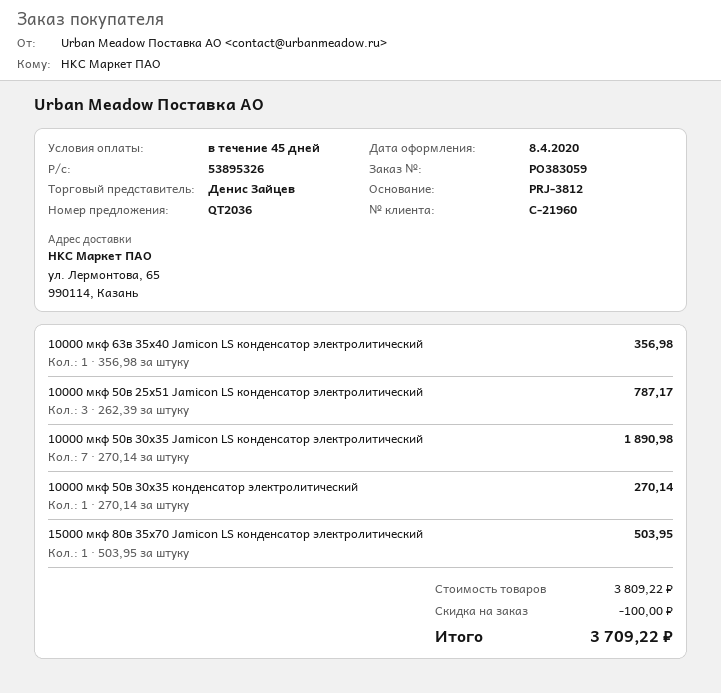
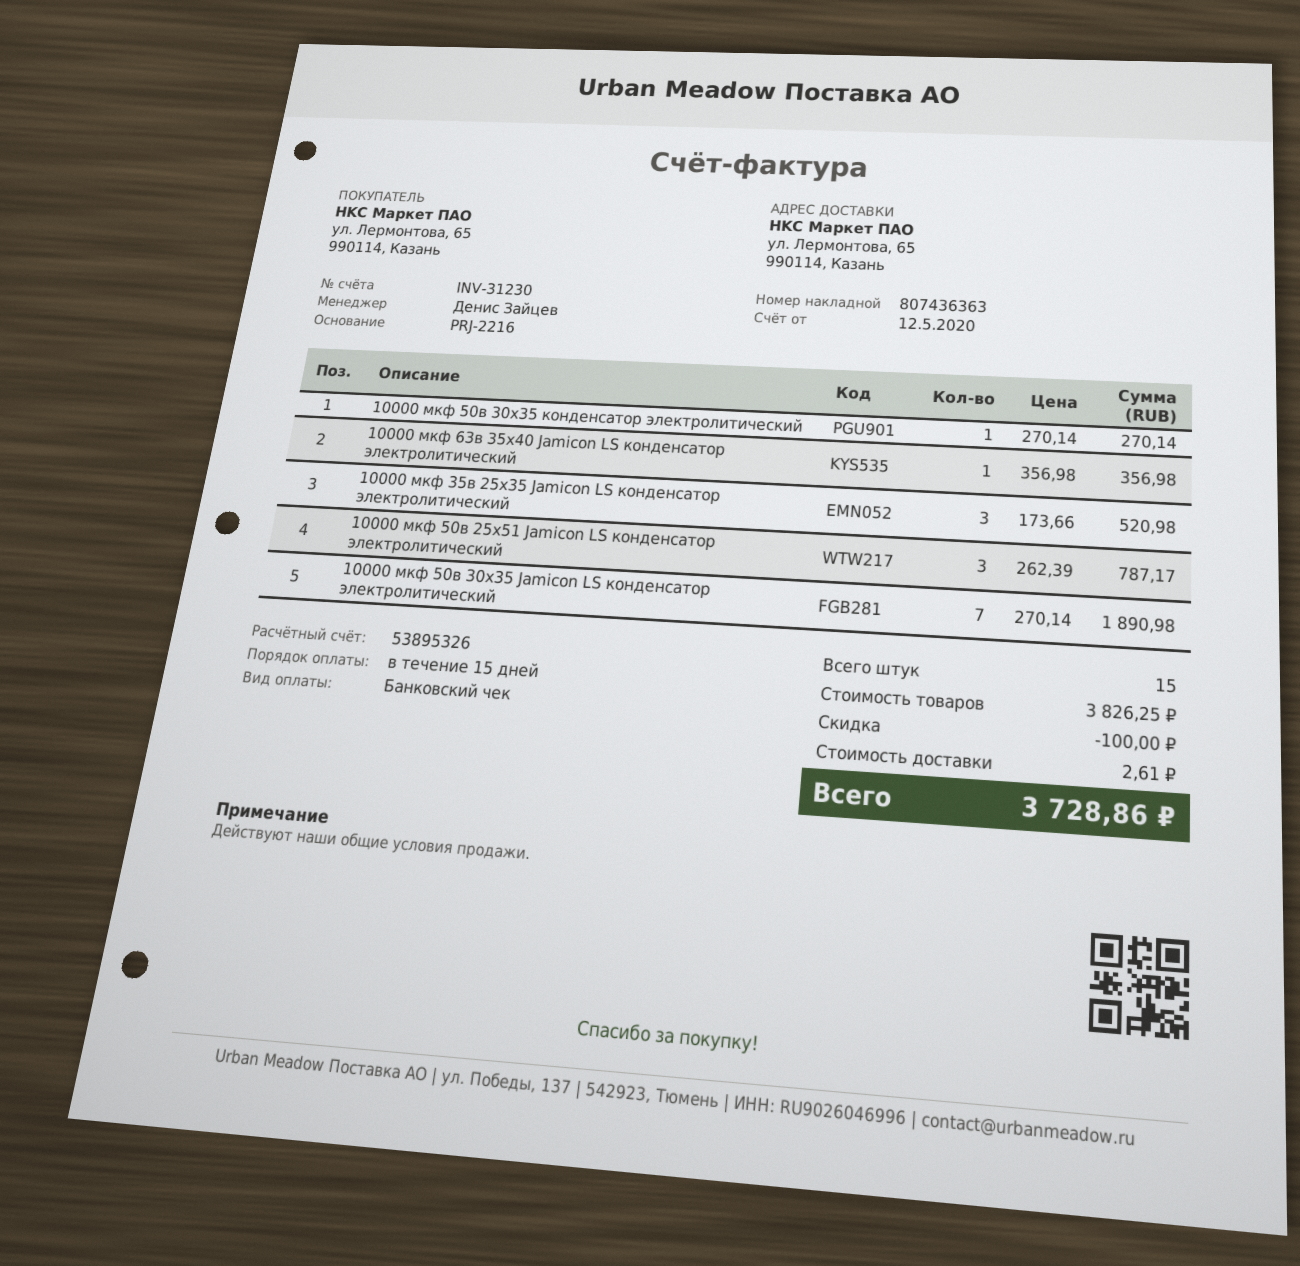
payment terms: 45 days -> 15 days
reference: PRJ-3812 -> PRJ-2216
15000 мкф 80в 35х70 Jamicon LS конденсатор электролитический: 1 x 503.95 = 503.95 -> none
10000 мкф 35в 25х35 Jamicon LS конденсатор электролитический: none -> 3 x 173.66 = 520.98
subtotal: 3809.22 -> 3826.25
shipping: none -> 2.61
total: 3709.22 -> 3728.86

